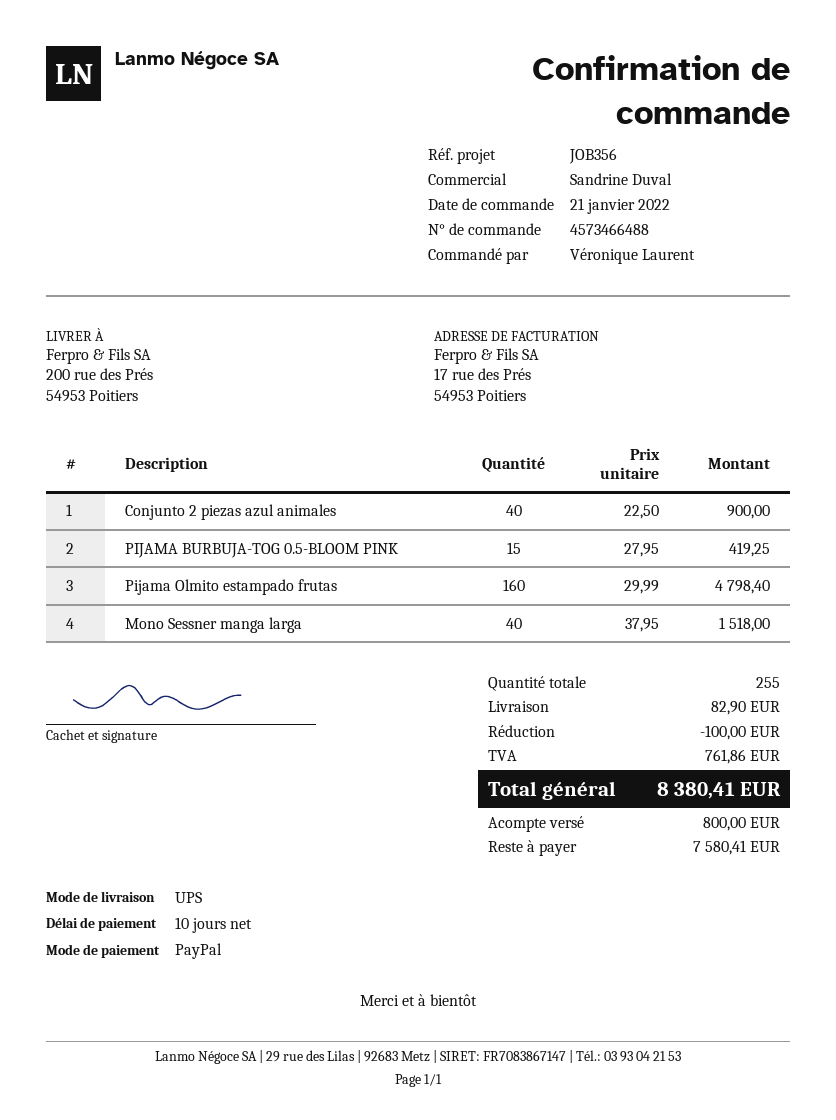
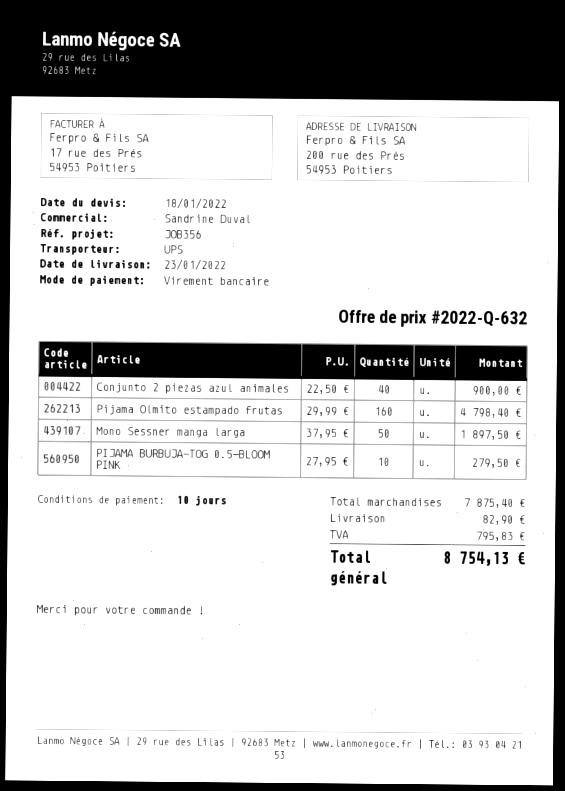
payment method: PayPal -> bank transfer
PIJAMA BURBUJA-TOG 0.5-BLOOM PINK: 15 x 27.95 = 419.25 -> 10 x 27.95 = 279.50
Mono Sessner manga larga: 40 x 37.95 = 1518.00 -> 50 x 37.95 = 1897.50
discount: 100.00 -> none
tax: 761.86 -> 795.83
total: 8380.41 -> 8754.13

